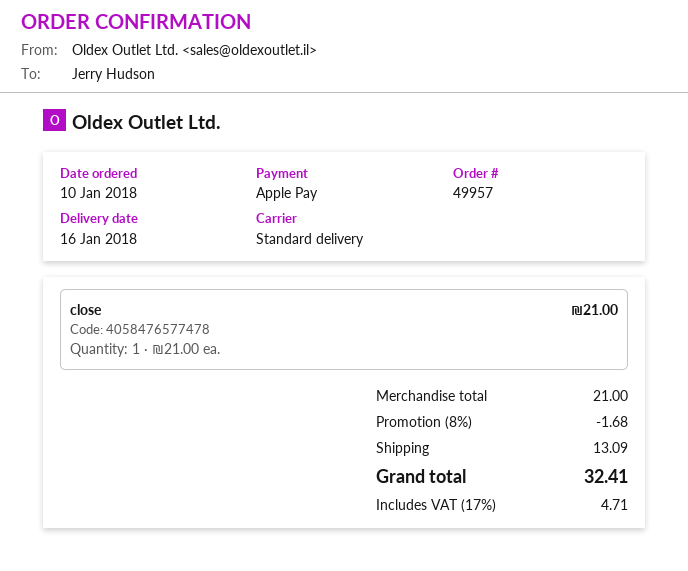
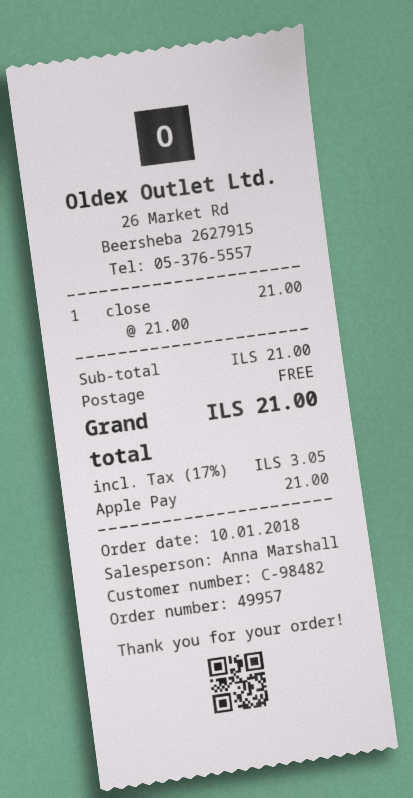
discount: 8% = 1.68 -> none
shipping: 13.09 -> 0.00
tax: 17% = 4.71 -> 17% = 3.05
total: 32.41 -> 21.00

